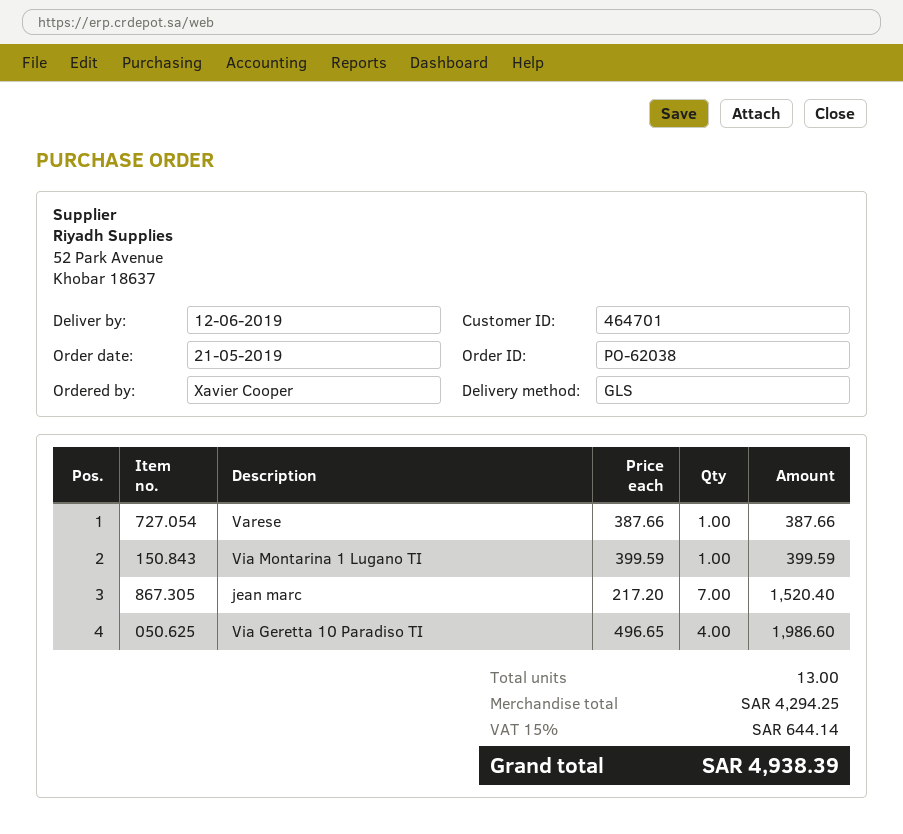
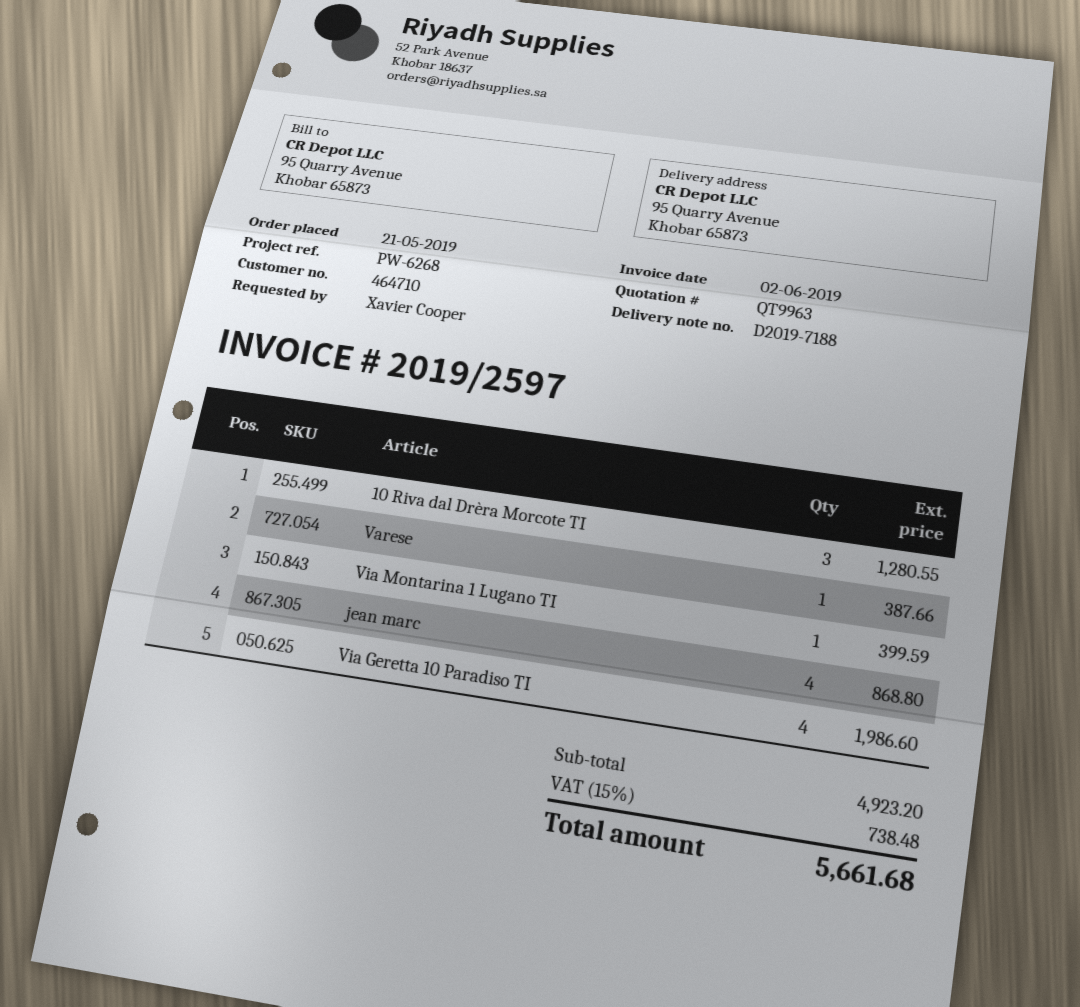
customer number: 464701 -> 464710
jean marc: 7 for 1520.40 -> 4 for 868.80
10 Riva dal Drèra Morcote TI: none -> 3 for 1280.55
subtotal: 4294.25 -> 4923.20
tax: 15% = 644.14 -> 15% = 738.48
total: 4938.39 -> 5661.68

